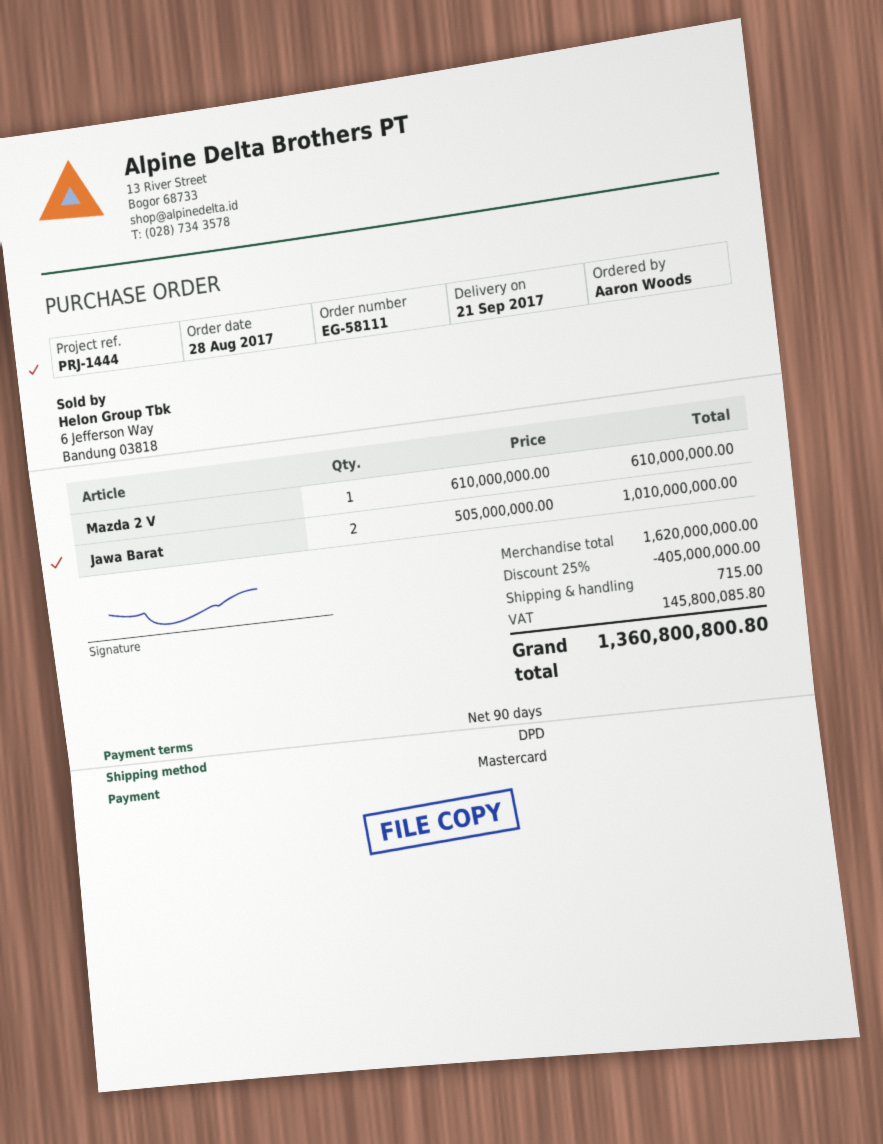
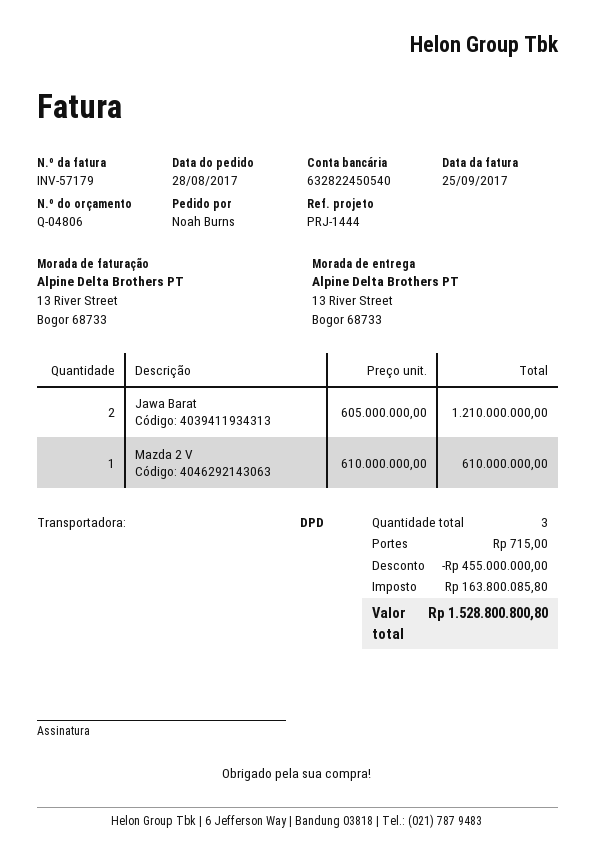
ordered by: Aaron Woods -> Noah Burns
Jawa Barat: 2 x 505000000.00 = 1010000000.00 -> 2 x 605000000.00 = 1210000000.00
discount: 405000000.00 -> 455000000.00
tax: 145800085.80 -> 163800085.80
total: 1360800800.80 -> 1528800800.80

